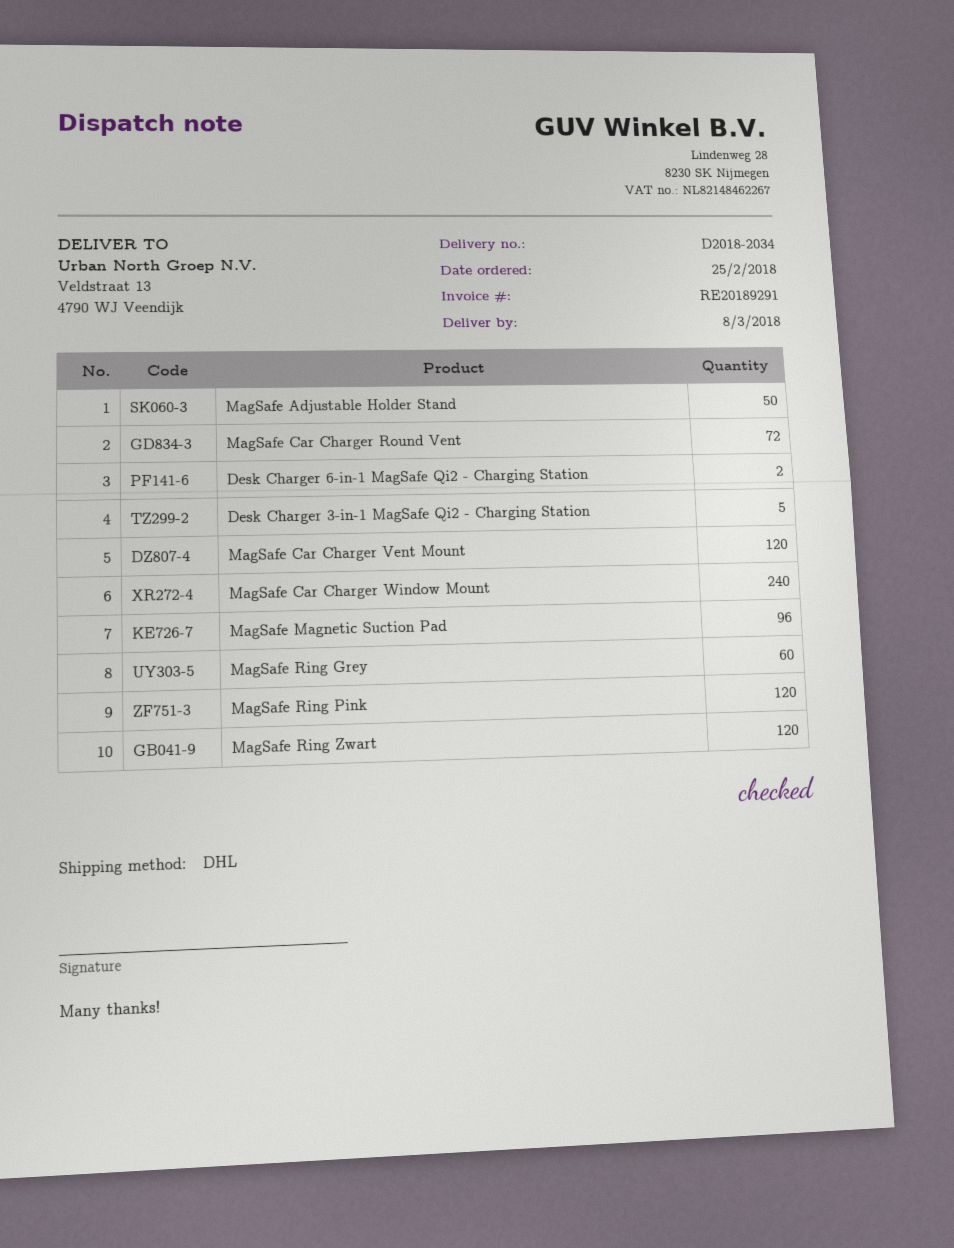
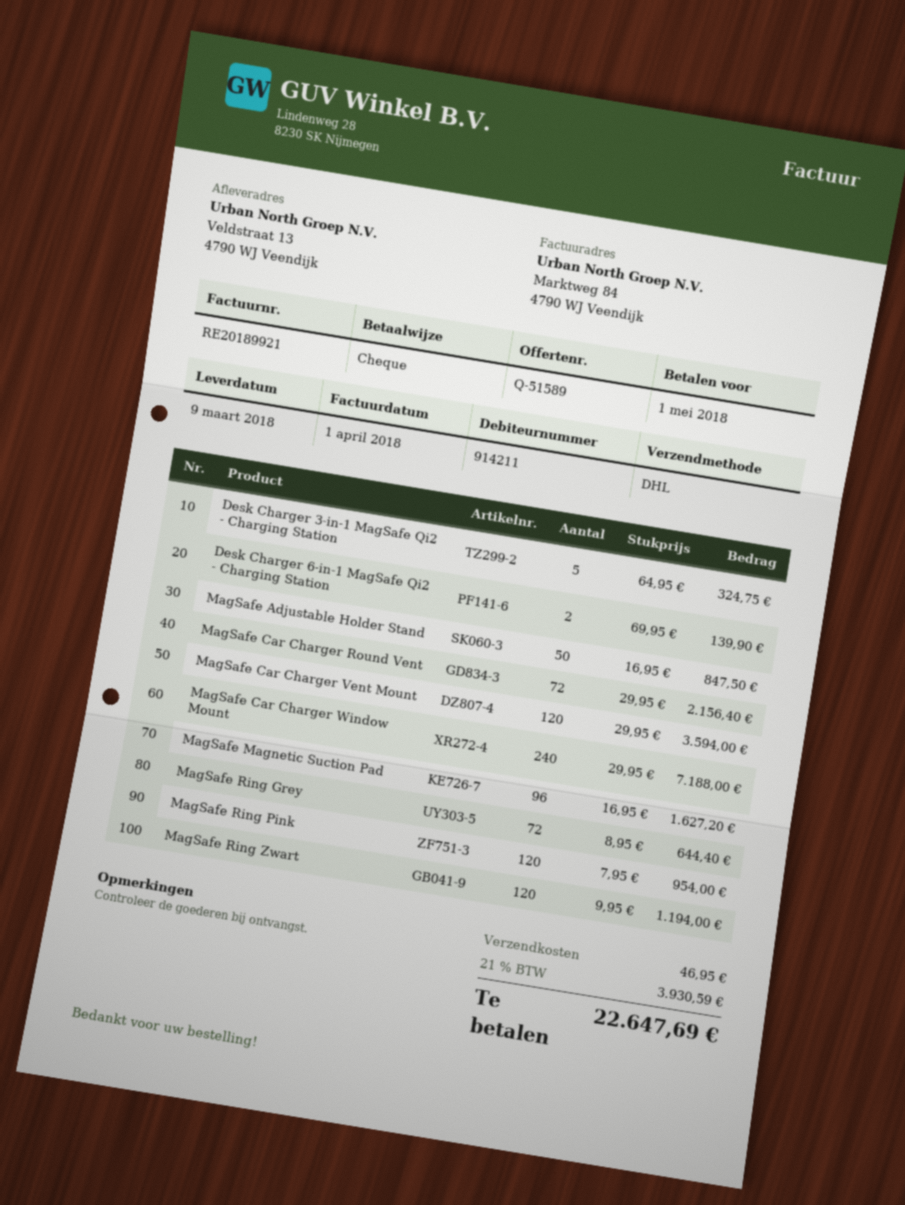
delivery date: 2018-03-08 -> 2018-03-09
invoice number: RE20189291 -> RE20189921
MagSafe Ring Grey: 60 -> 72

